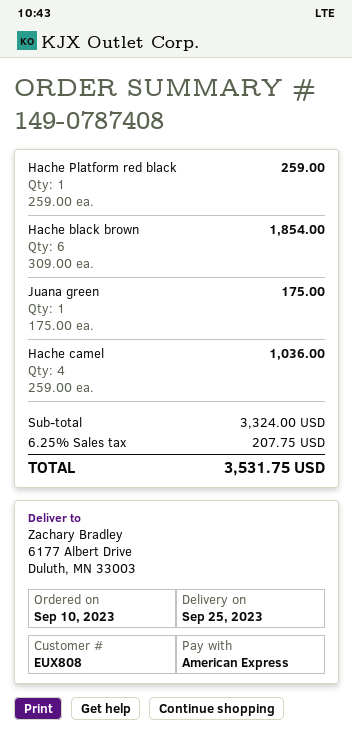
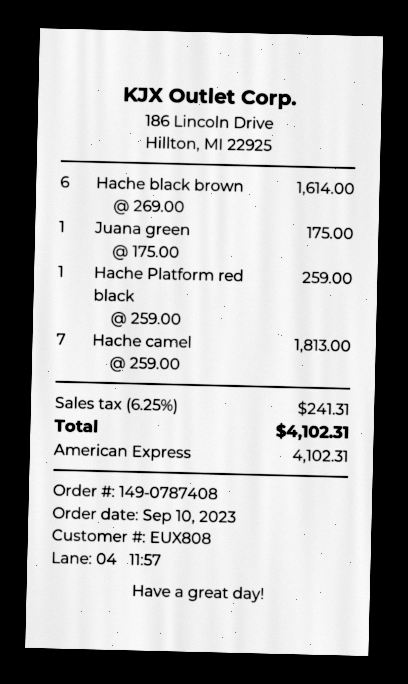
Hache black brown: 6 x 309.00 = 1854.00 -> 6 x 269.00 = 1614.00
Hache camel: 4 x 259.00 = 1036.00 -> 7 x 259.00 = 1813.00
tax: 6.25% = 207.75 -> 6.25% = 241.31
total: 3531.75 -> 4102.31

